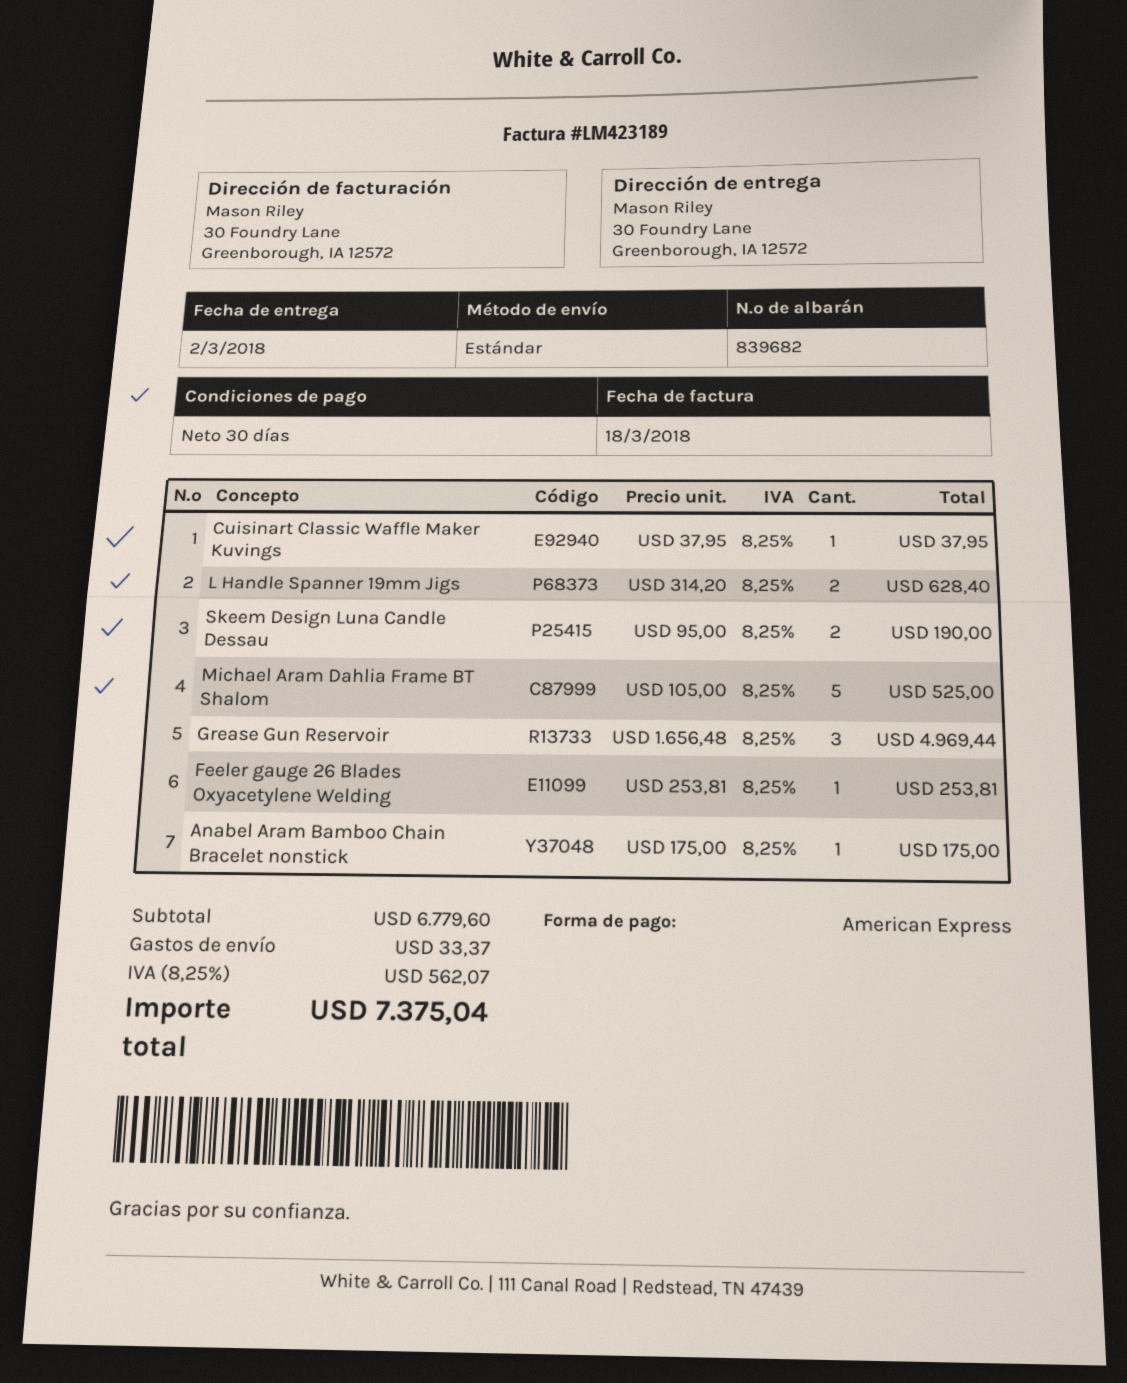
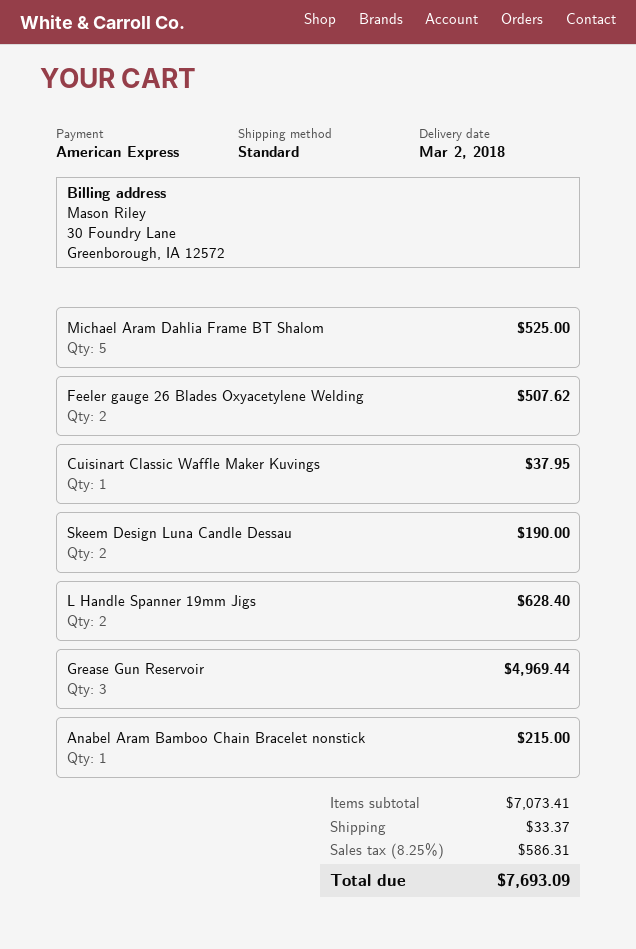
Feeler gauge 26 Blades Oxyacetylene Welding: 1 for 253.81 -> 2 for 507.62
Anabel Aram Bamboo Chain Bracelet nonstick: 1 for 175.00 -> 1 for 215.00
subtotal: 6779.60 -> 7073.41
tax: 8.25% = 562.07 -> 8.25% = 586.31
total: 7375.04 -> 7693.09

